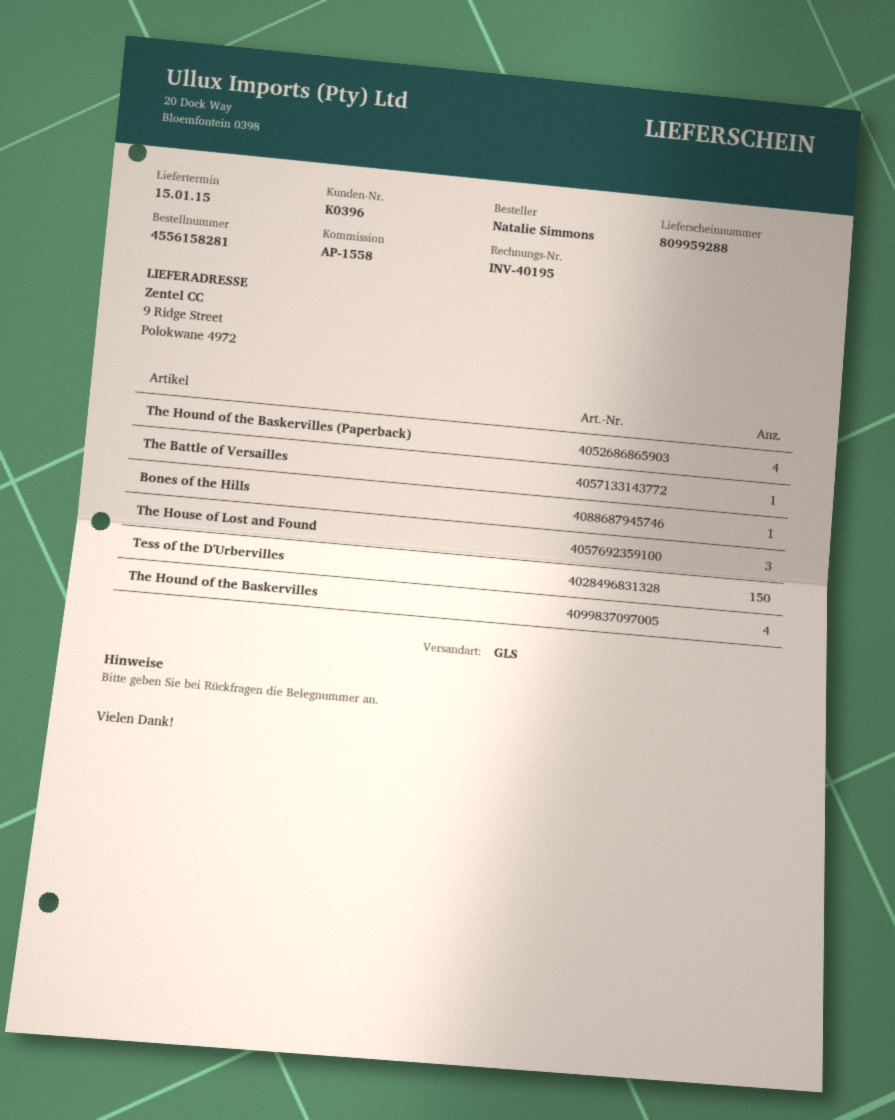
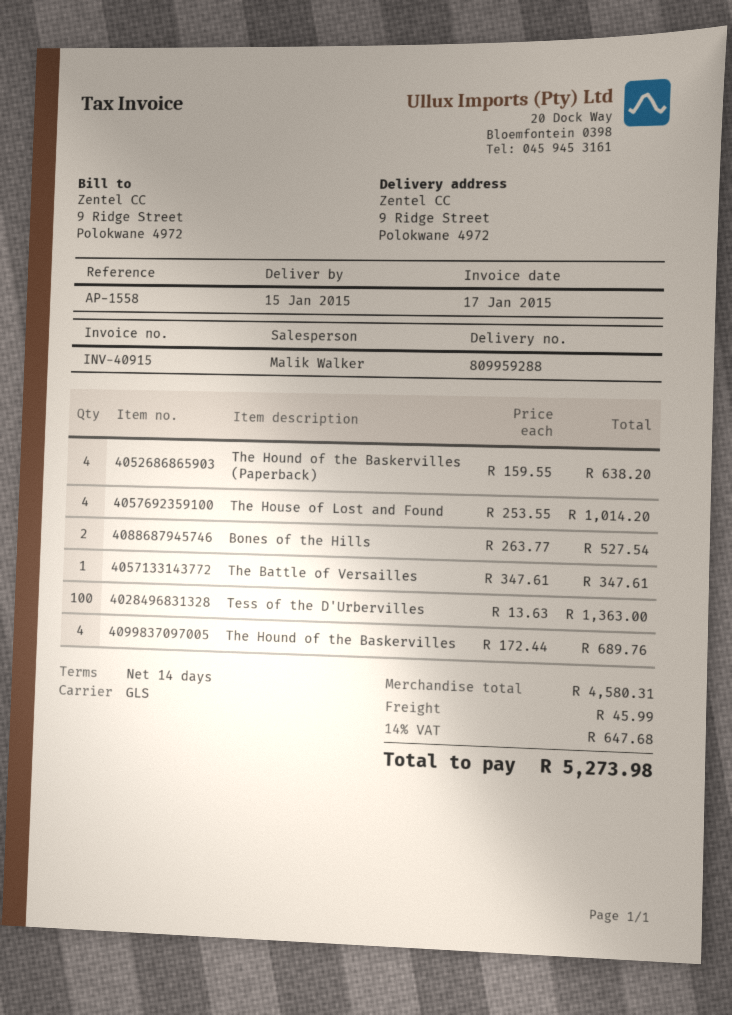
invoice number: INV-40195 -> INV-40915
Bones of the Hills: 1 -> 2
The House of Lost and Found: 3 -> 4
Tess of the D'Urbervilles: 150 -> 100

